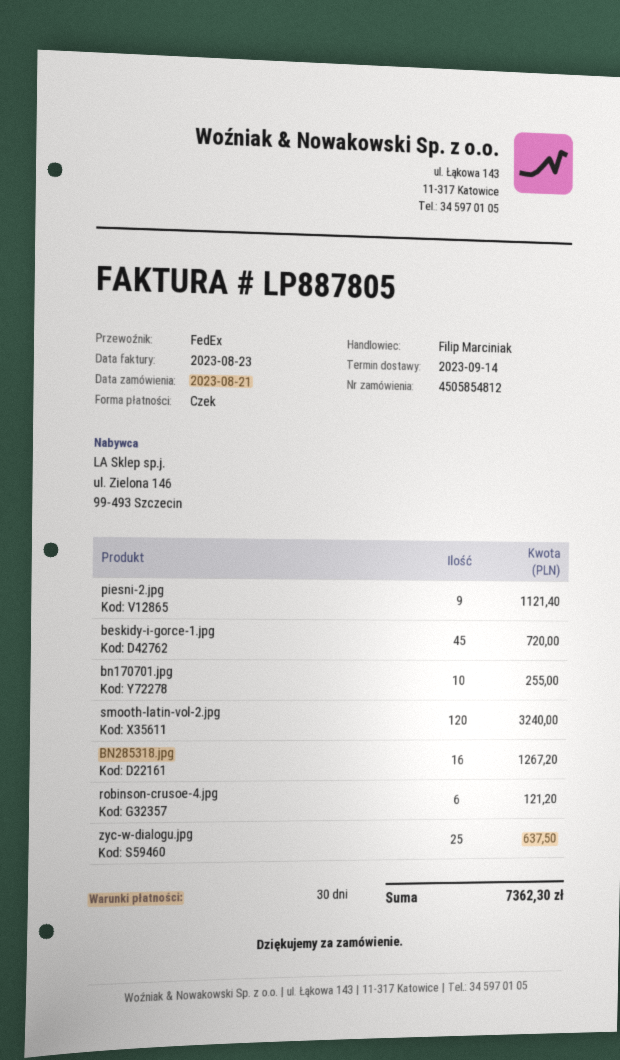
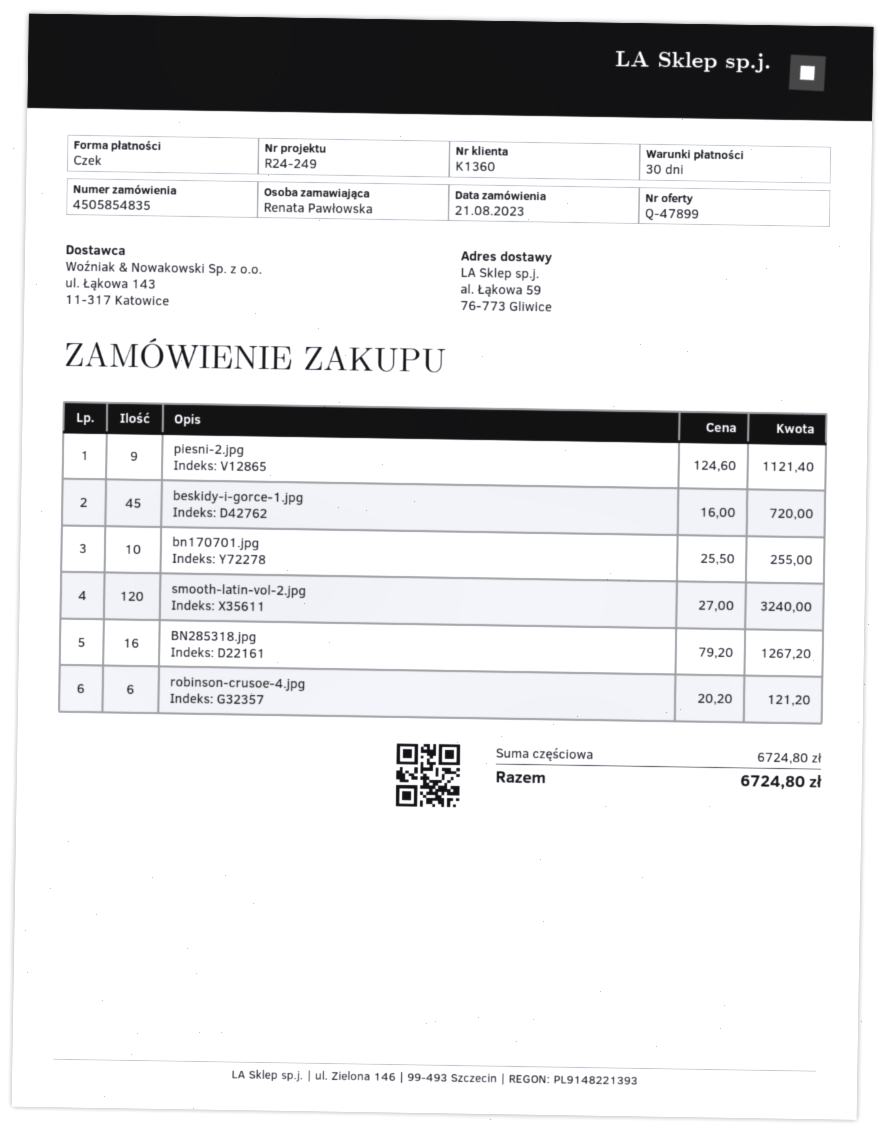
order number: 4505854812 -> 4505854835
zyc-w-dialogu.jpg: 25 for 637.50 -> none
total: 7362.30 -> 6724.80

